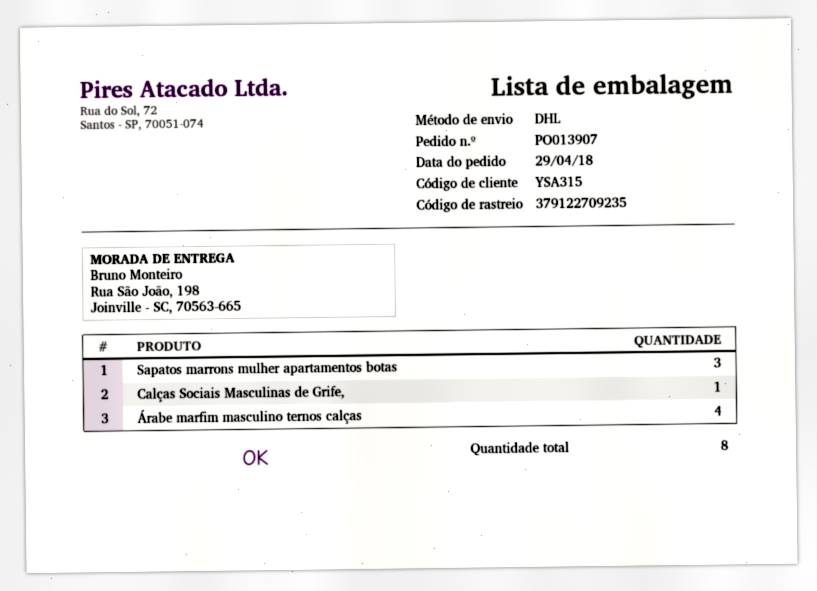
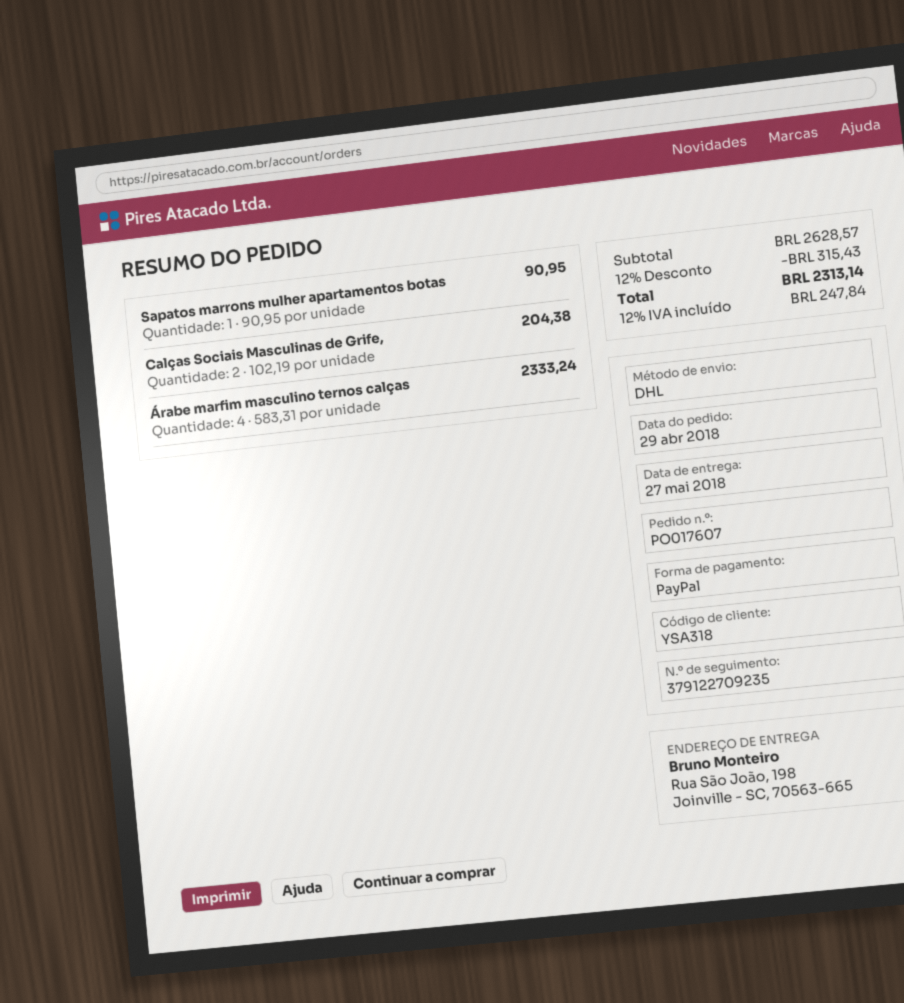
order number: PO013907 -> PO017607
customer number: YSA315 -> YSA318
Sapatos marrons mulher apartamentos botas: 3 -> 1
Calças Sociais Masculinas de Grife,: 1 -> 2

